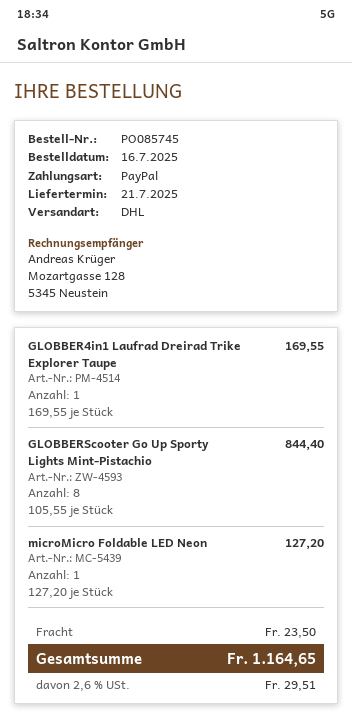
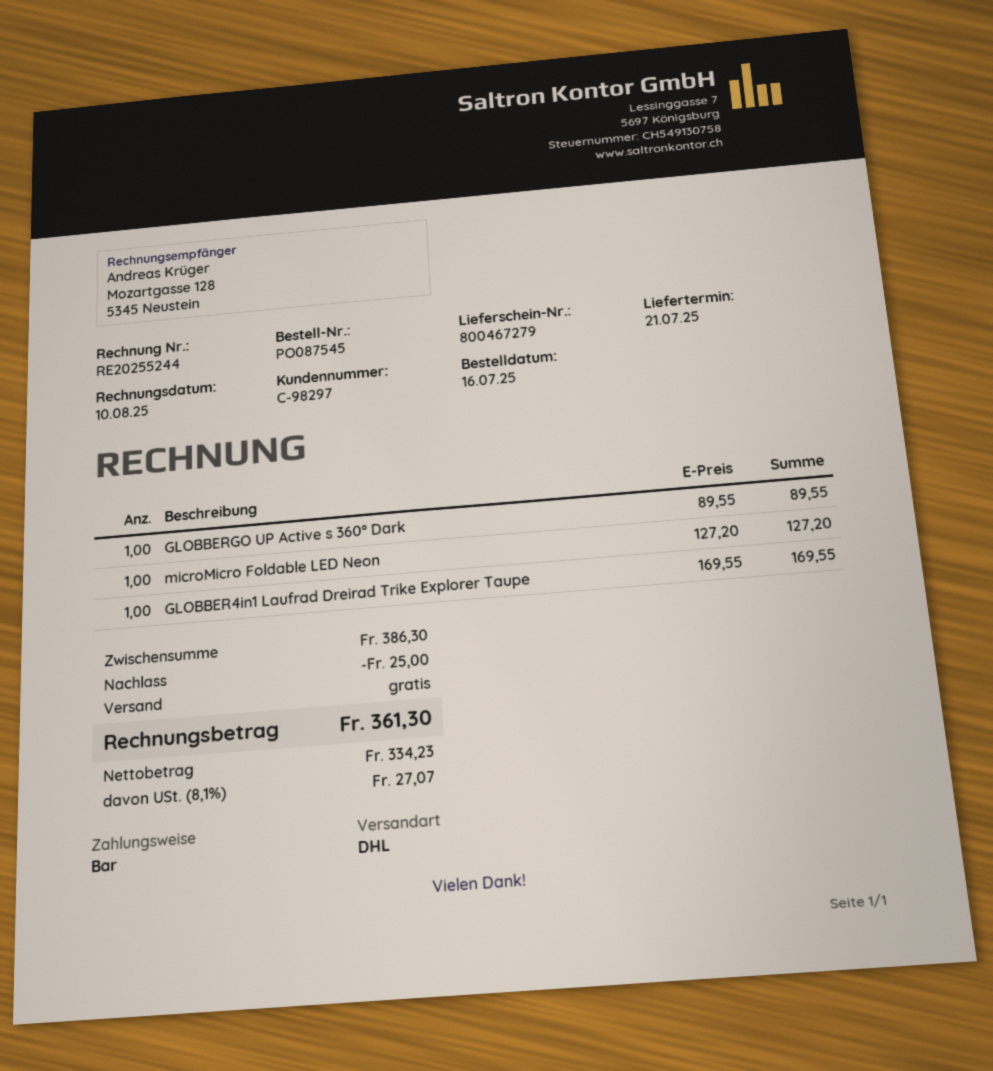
order number: PO085745 -> PO087545
payment method: PayPal -> cash
GLOBBERScooter Go Up Sporty Lights Mint-Pistachio: 8 x 105.55 = 844.40 -> none
GLOBBERGO UP Active s 360° Dark: none -> 1 x 89.55 = 89.55
discount: none -> 25.00
shipping: 23.50 -> 0.00
tax: 2.6% = 29.51 -> 8.1% = 27.07
total: 1164.65 -> 361.30

